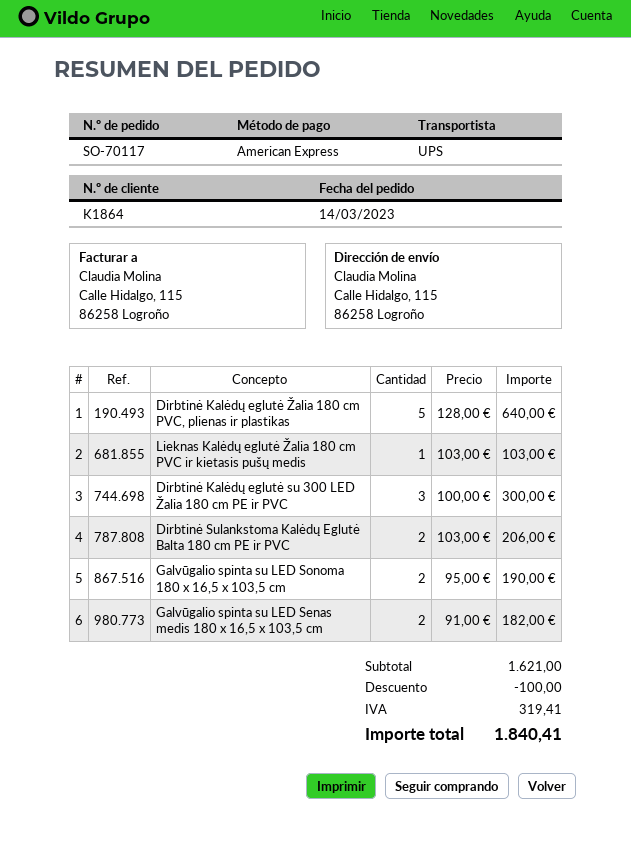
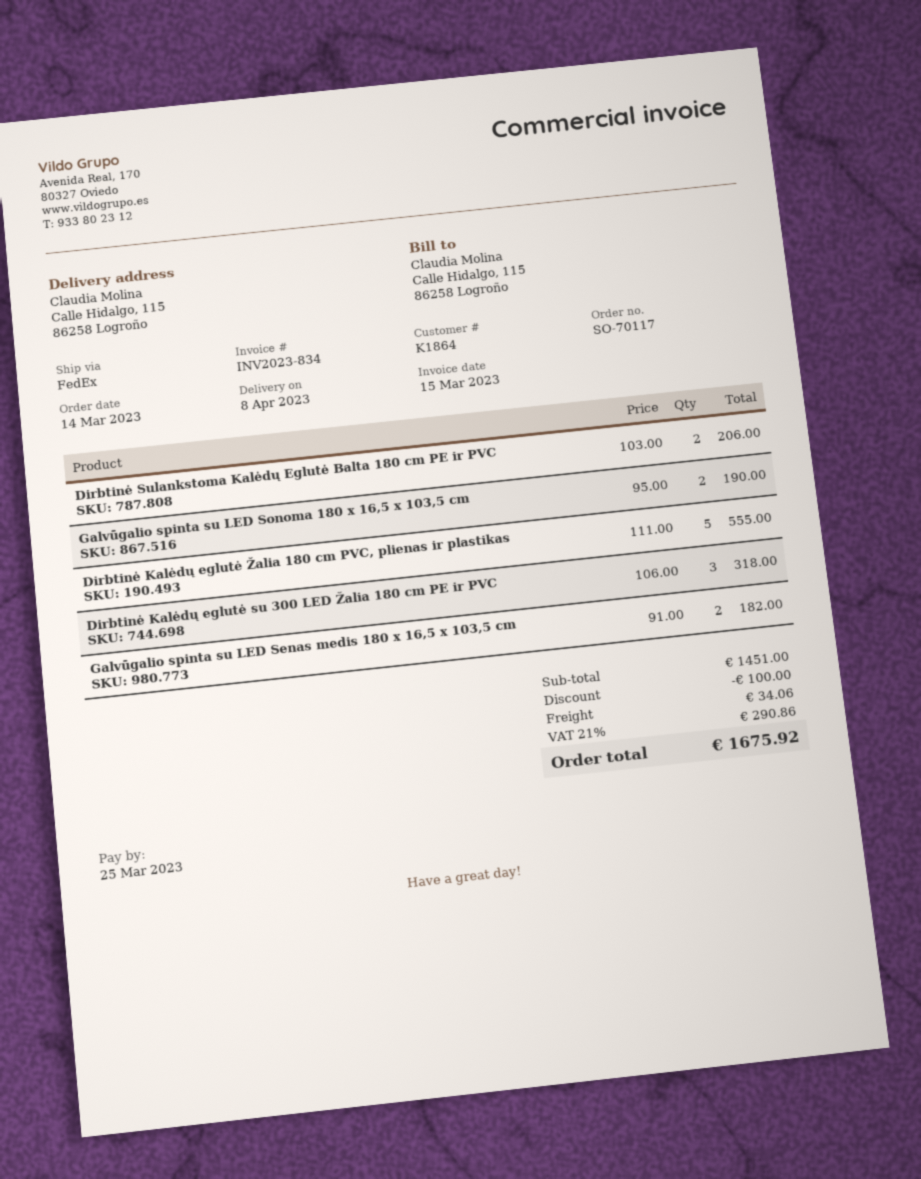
shipping method: UPS -> FedEx
Dirbtinė Kalėdų eglutė Žalia 180 cm PVC, plienas ir plastikas: 5 x 128.00 = 640.00 -> 5 x 111.00 = 555.00
Lieknas Kalėdų eglutė Žalia 180 cm PVC ir kietasis pušų medis: 1 x 103.00 = 103.00 -> none
Dirbtinė Kalėdų eglutė su 300 LED Žalia 180 cm PE ir PVC: 3 x 100.00 = 300.00 -> 3 x 106.00 = 318.00
subtotal: 1621.00 -> 1451.00
shipping: none -> 34.06
tax: 319.41 -> 290.86
total: 1840.41 -> 1675.92

